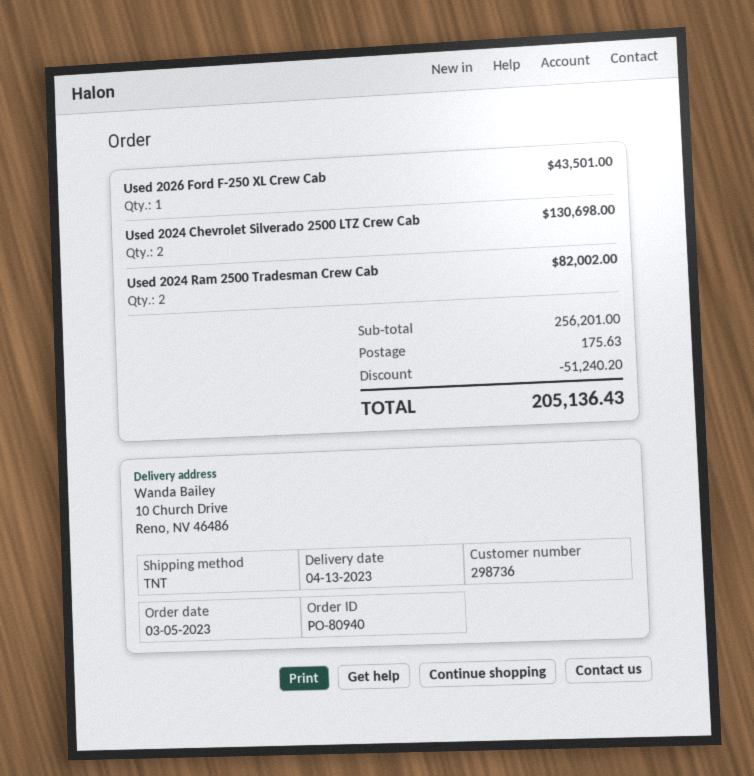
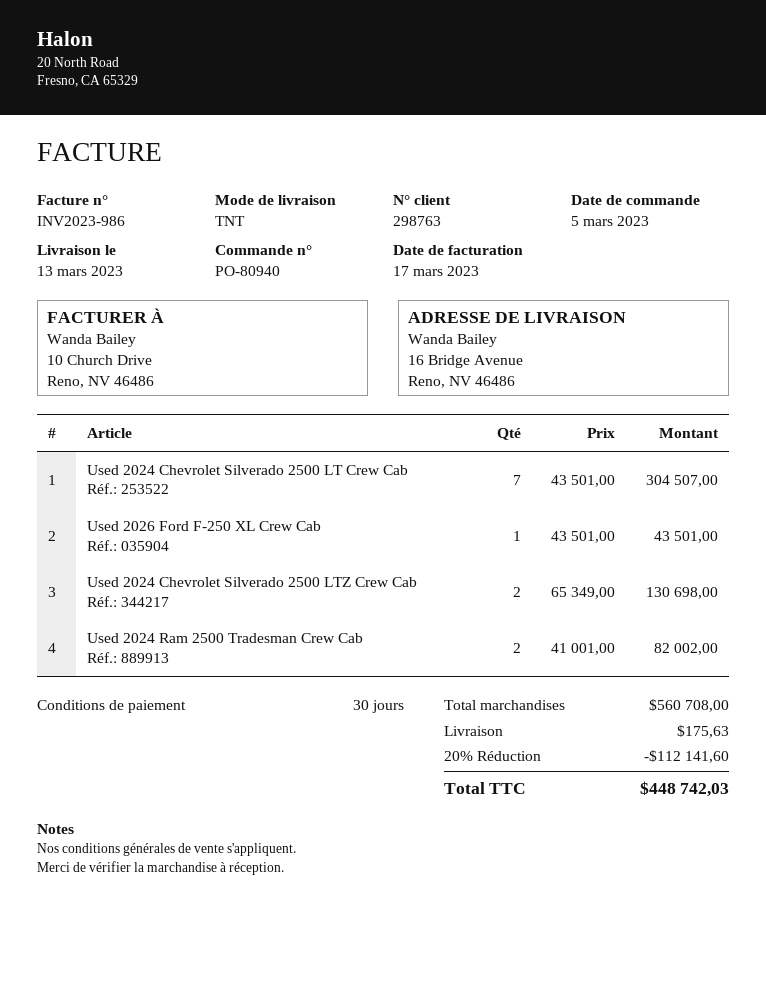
delivery date: 2023-04-13 -> 2023-03-13
customer number: 298736 -> 298763
ship to: 10 Church Drive, Reno, NV 46486 -> 16 Bridge Avenue, Reno, NV 46486
Used 2024 Chevrolet Silverado 2500 LT Crew Cab: none -> 7 for 304507.00
subtotal: 256201.00 -> 560708.00
discount: 51240.20 -> 112141.60
total: 205136.43 -> 448742.03

